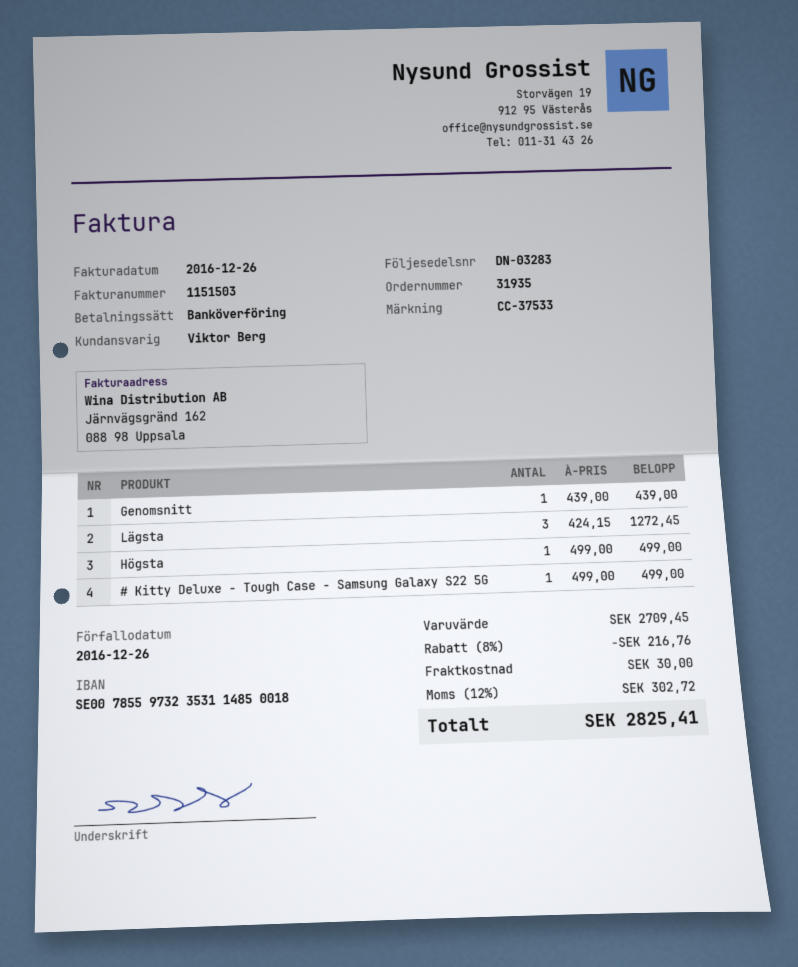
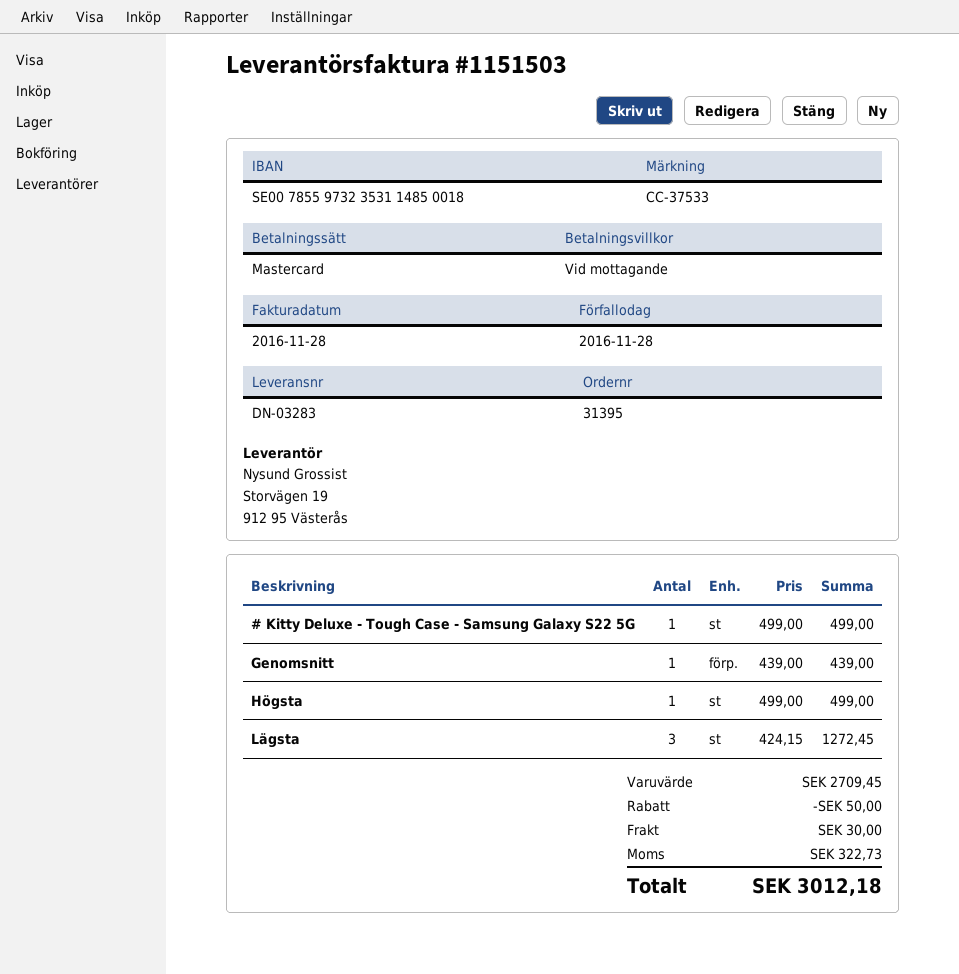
order number: 31935 -> 31395
invoice date: 2016-12-26 -> 2016-11-28
due date: 2016-12-26 -> 2016-11-28
payment method: bank transfer -> Mastercard
discount: 216.76 -> 50.00
tax: 302.72 -> 322.73
total: 2825.41 -> 3012.18

